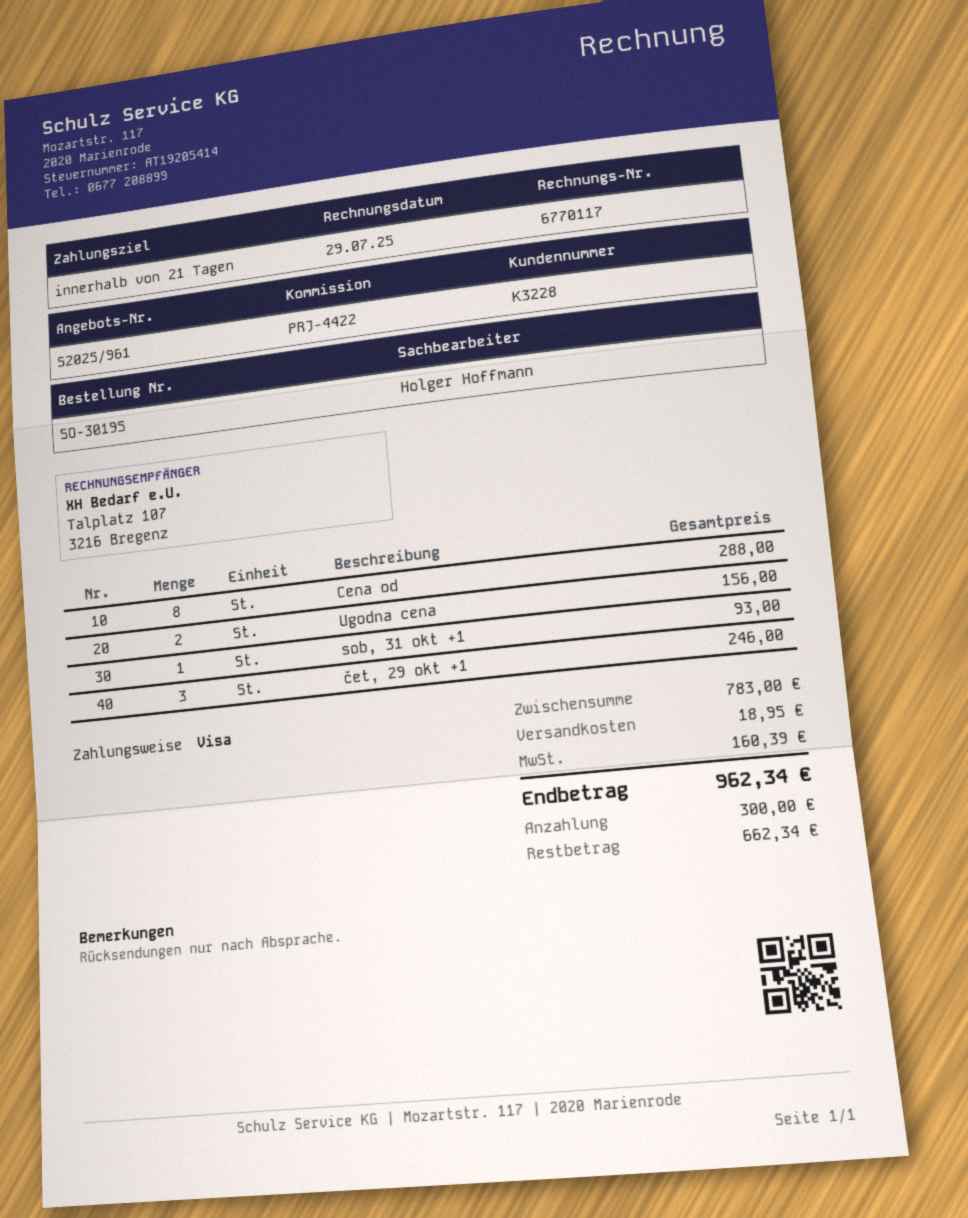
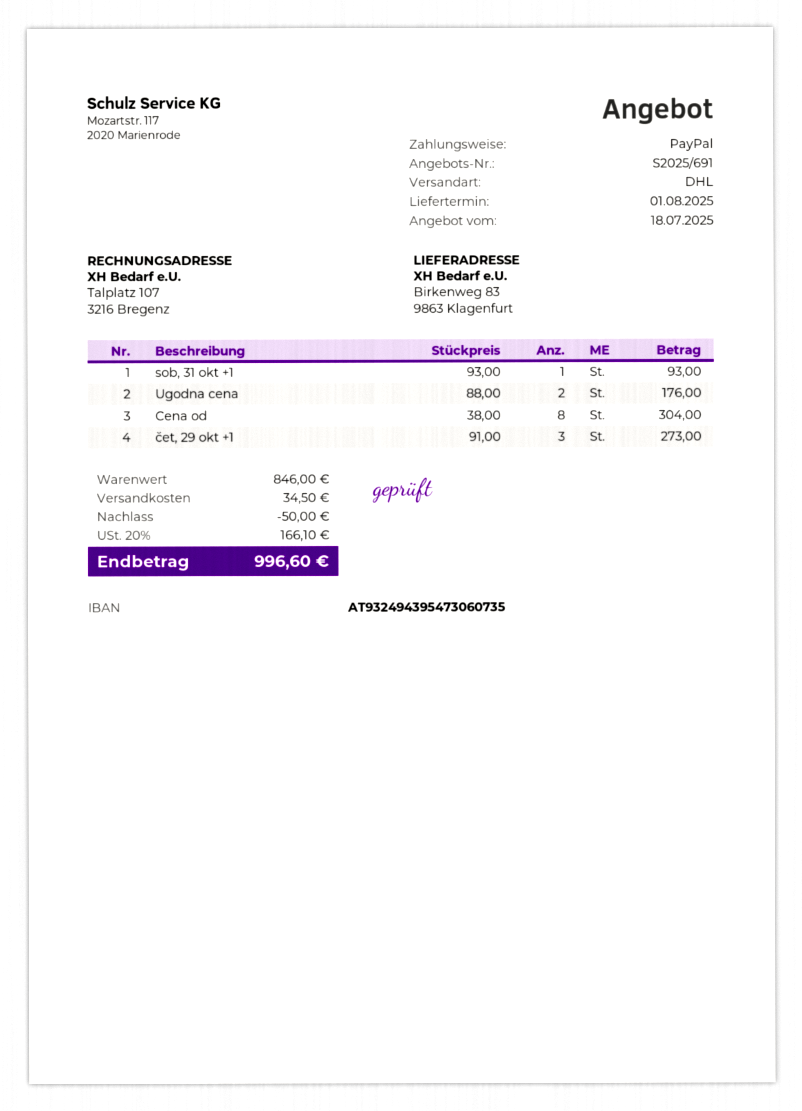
quote number: S2025/961 -> S2025/691
payment method: Visa -> PayPal
Cena od: 8 for 288.00 -> 8 for 304.00
Ugodna cena: 2 for 156.00 -> 2 for 176.00
čet, 29 okt +1: 3 for 246.00 -> 3 for 273.00
subtotal: 783.00 -> 846.00
discount: none -> 50.00
shipping: 18.95 -> 34.50
tax: 160.39 -> 166.10
total: 962.34 -> 996.60

